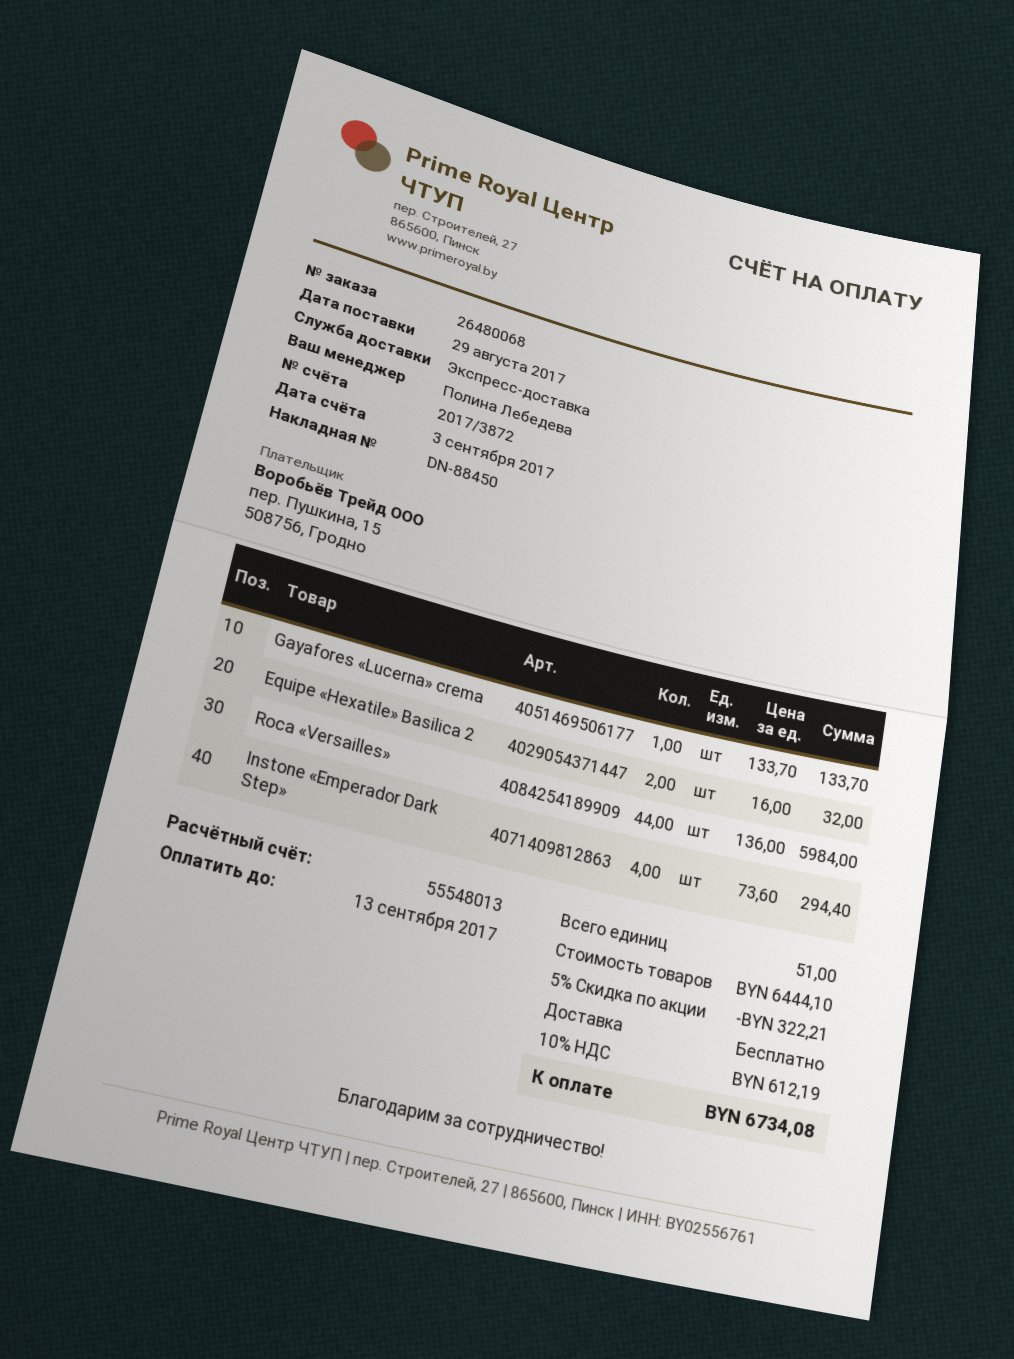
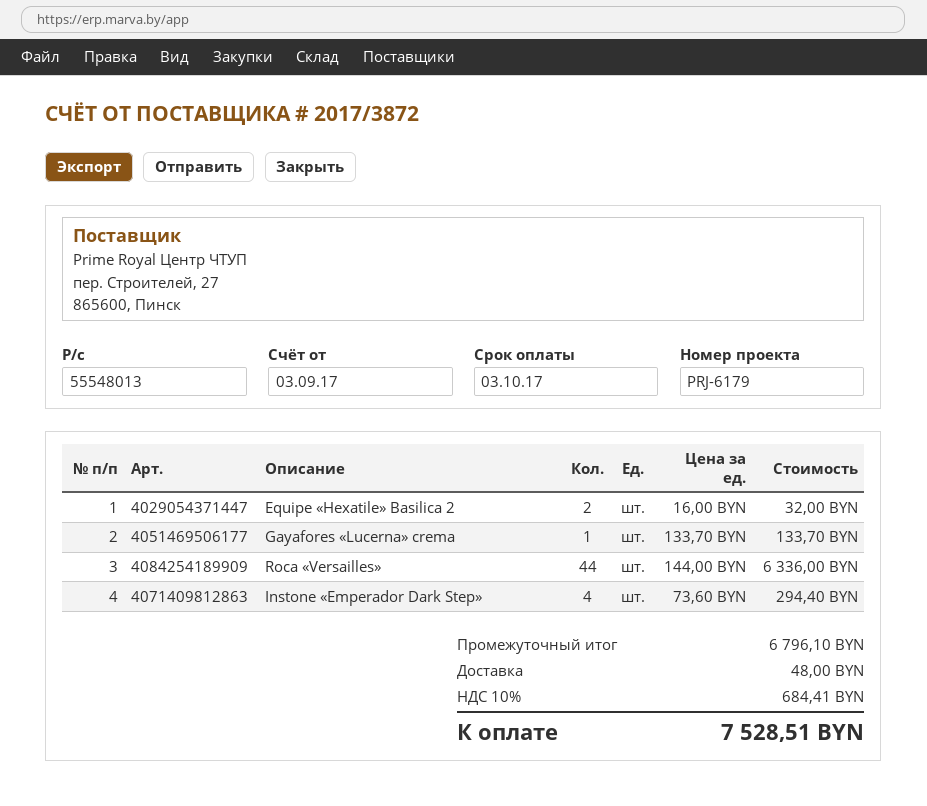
due date: 2017-09-13 -> 2017-10-03
Roca «Versailles»: 44 x 136.00 = 5984.00 -> 44 x 144.00 = 6336.00
subtotal: 6444.10 -> 6796.10
discount: 5% = 322.21 -> none
shipping: 0.00 -> 48.00
tax: 10% = 612.19 -> 10% = 684.41
total: 6734.08 -> 7528.51

